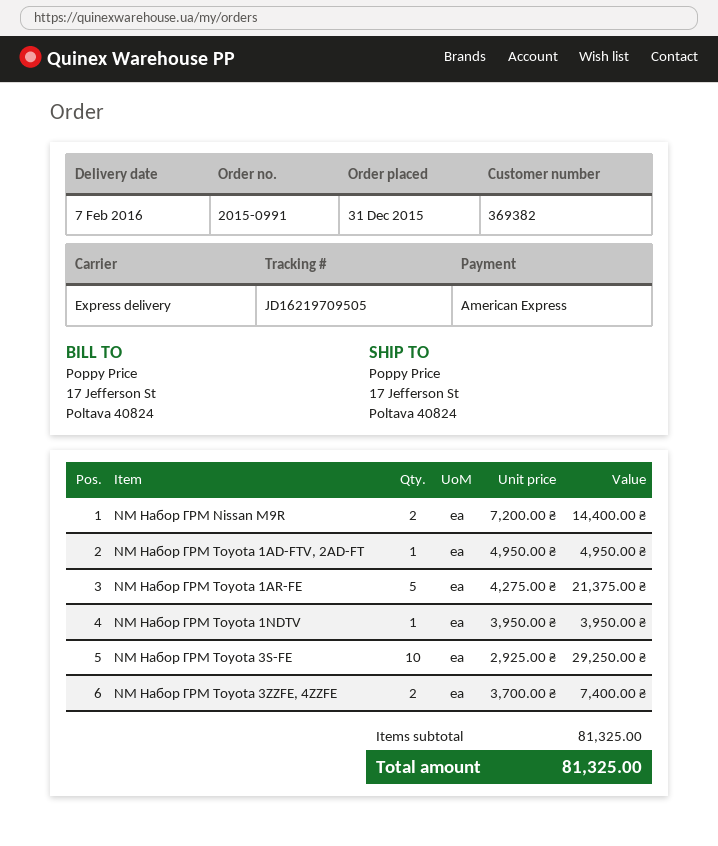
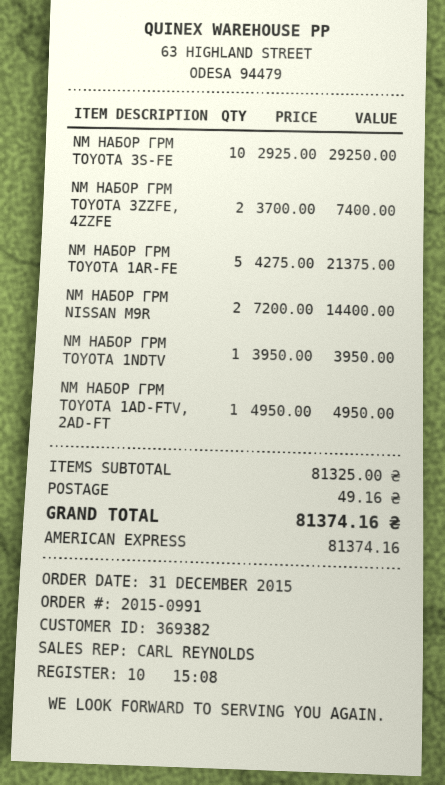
shipping: none -> 49.16
total: 81325.00 -> 81374.16

